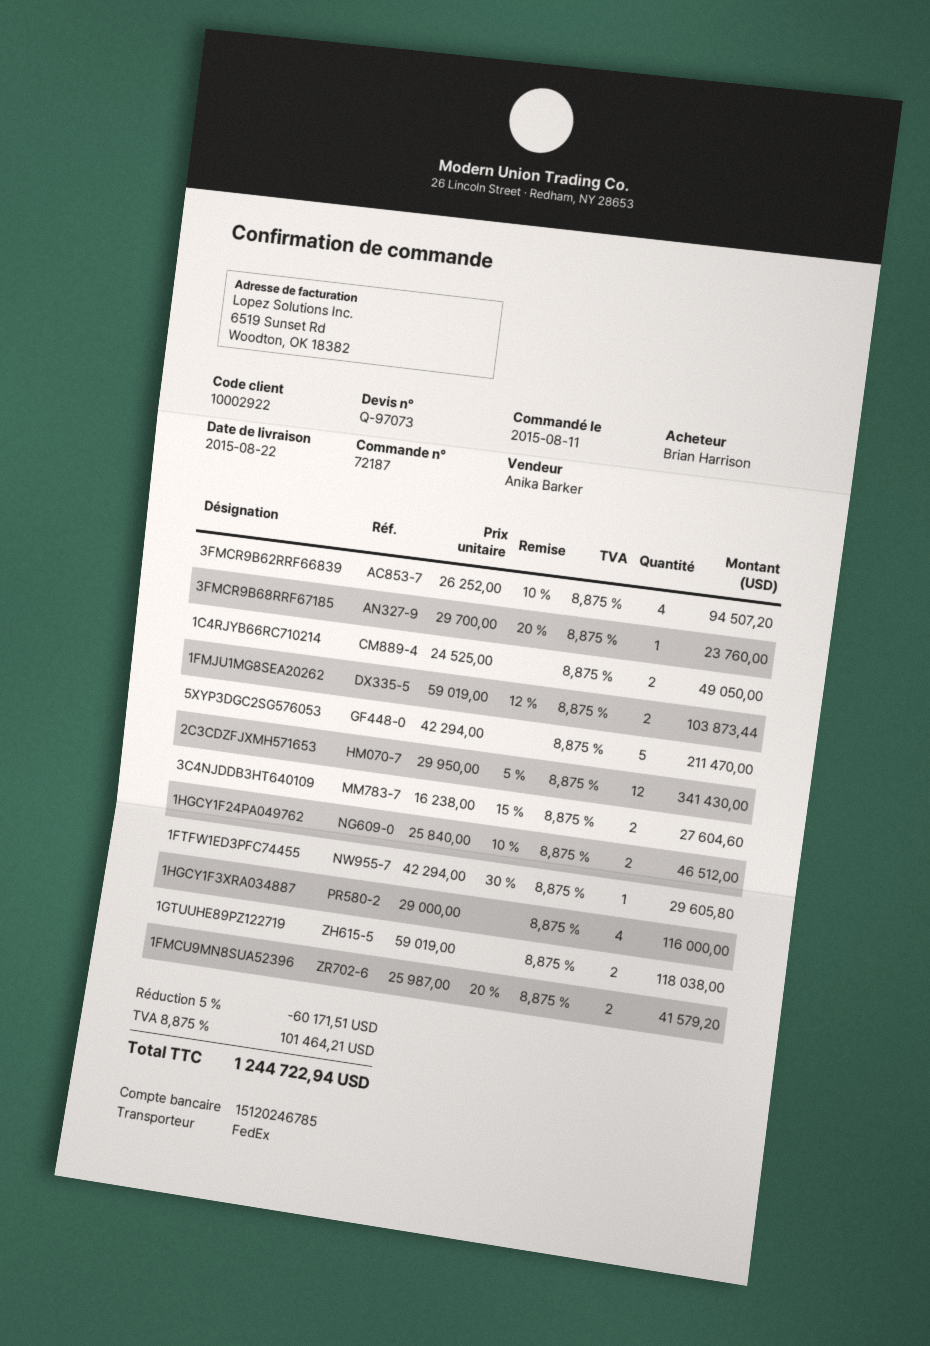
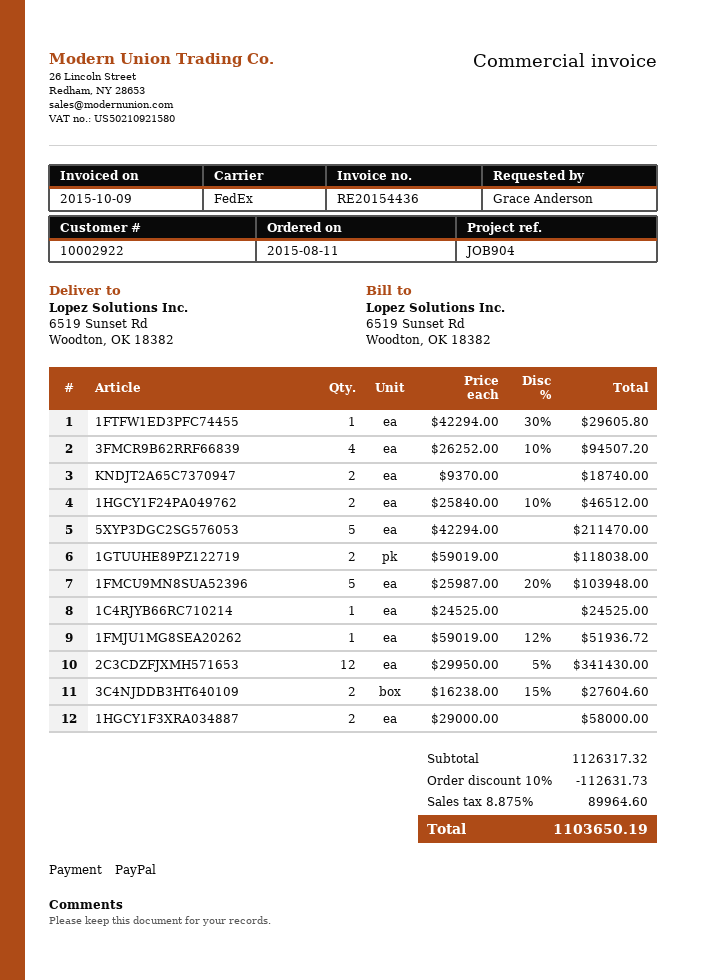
ordered by: Brian Harrison -> Grace Anderson
3FMCR9B68RRF67185: 1 x 29700.00 - 20% = 23760.00 -> none
1C4RJYB66RC710214: 2 x 24525.00 = 49050.00 -> 1 x 24525.00 = 24525.00
1FMJU1MG8SEA20262: 2 x 59019.00 - 12% = 103873.44 -> 1 x 59019.00 - 12% = 51936.72
1HGCY1F3XRA034887: 4 x 29000.00 = 116000.00 -> 2 x 29000.00 = 58000.00
1FMCU9MN8SUA52396: 2 x 25987.00 - 20% = 41579.20 -> 5 x 25987.00 - 20% = 103948.00
KNDJT2A65C7370947: none -> 2 x 9370.00 = 18740.00
discount: 5% = 60171.51 -> 10% = 112631.73
tax: 8.875% = 101464.21 -> 8.875% = 89964.60
total: 1244722.94 -> 1103650.19

